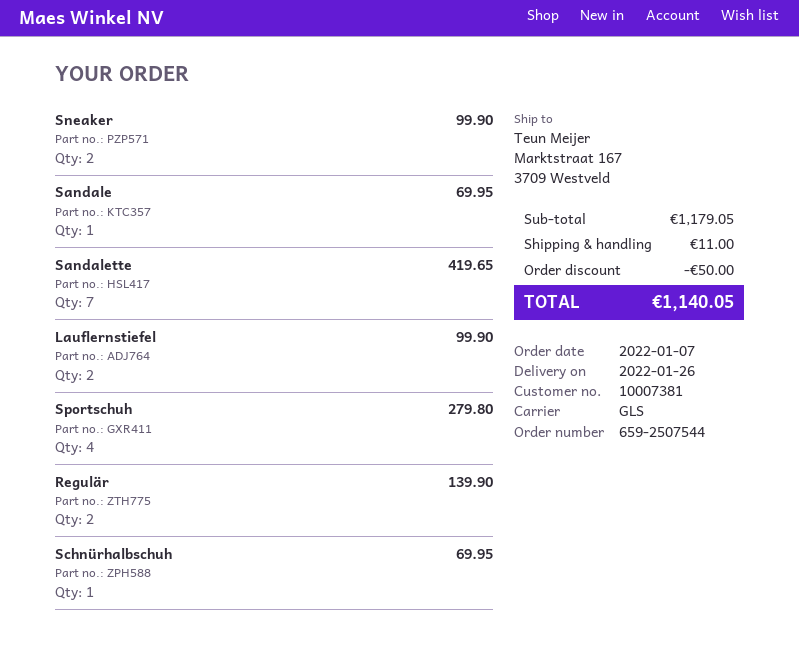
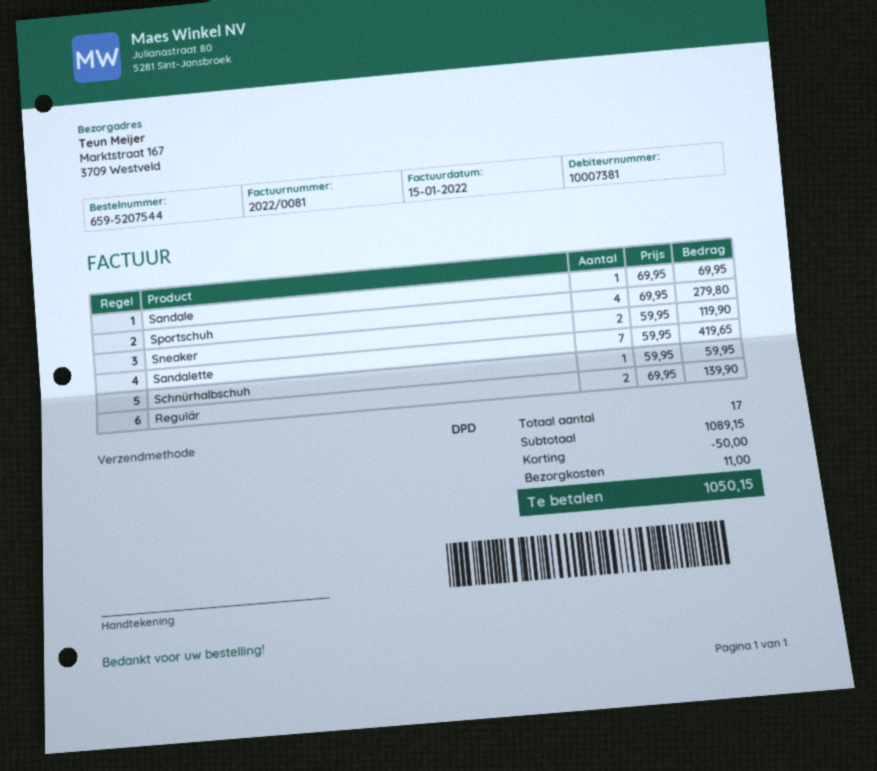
order number: 659-2507544 -> 659-5207544
shipping method: GLS -> DPD
Sneaker: 2 for 99.90 -> 2 for 119.90
Lauflernstiefel: 2 for 99.90 -> none
Schnürhalbschuh: 1 for 69.95 -> 1 for 59.95
subtotal: 1179.05 -> 1089.15
total: 1140.05 -> 1050.15

